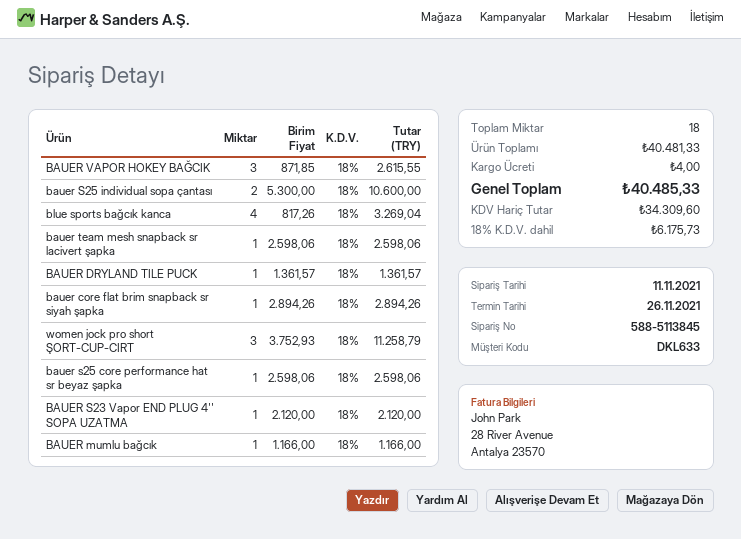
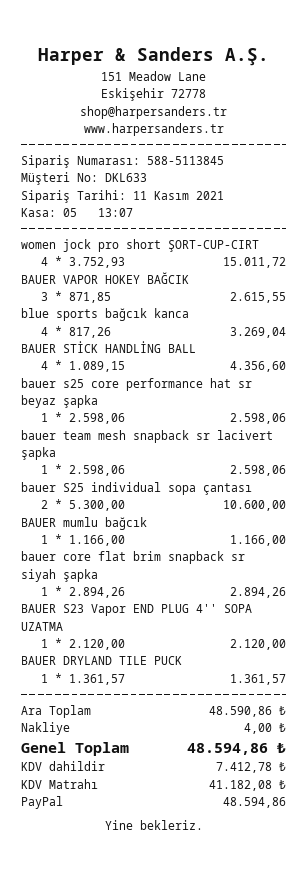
women jock pro short ŞORT-CUP-CIRT: 3 x 3752.93 = 11258.79 -> 4 x 3752.93 = 15011.72
BAUER STİCK HANDLİNG BALL: none -> 4 x 1089.15 = 4356.60
subtotal: 40481.33 -> 48590.86
net: 34309.60 -> 41182.08
tax: 6175.73 -> 7412.78
total: 40485.33 -> 48594.86

